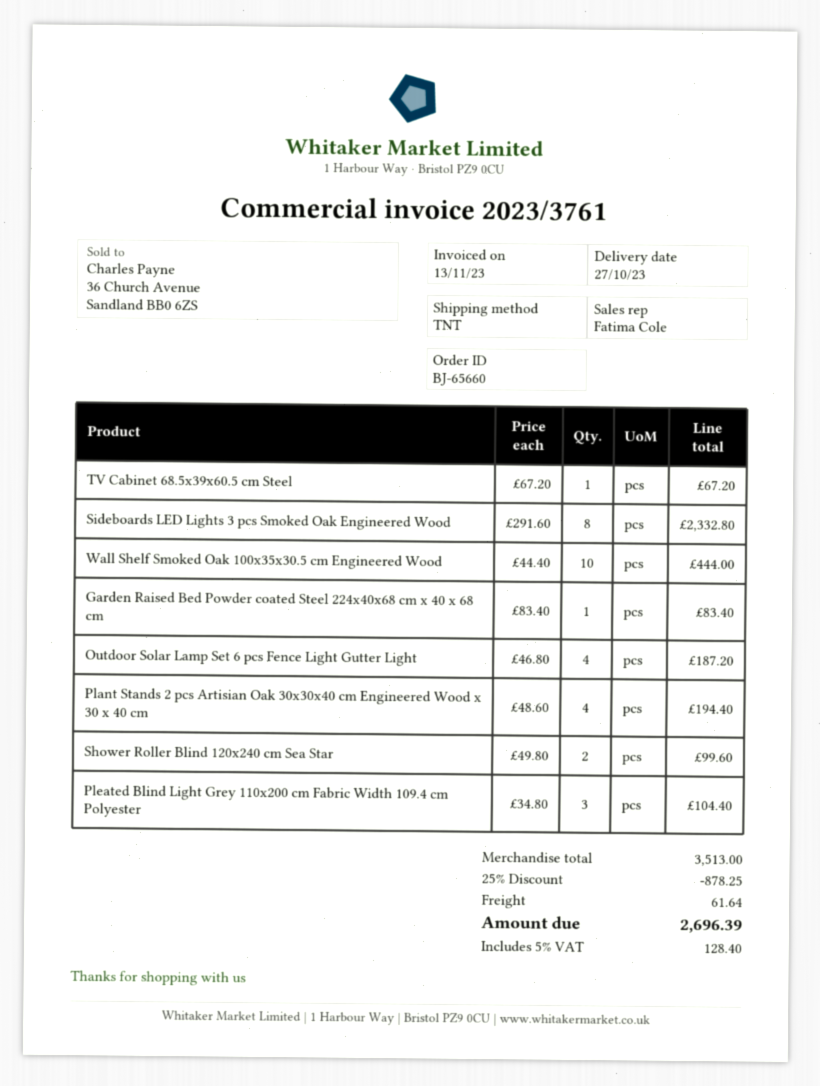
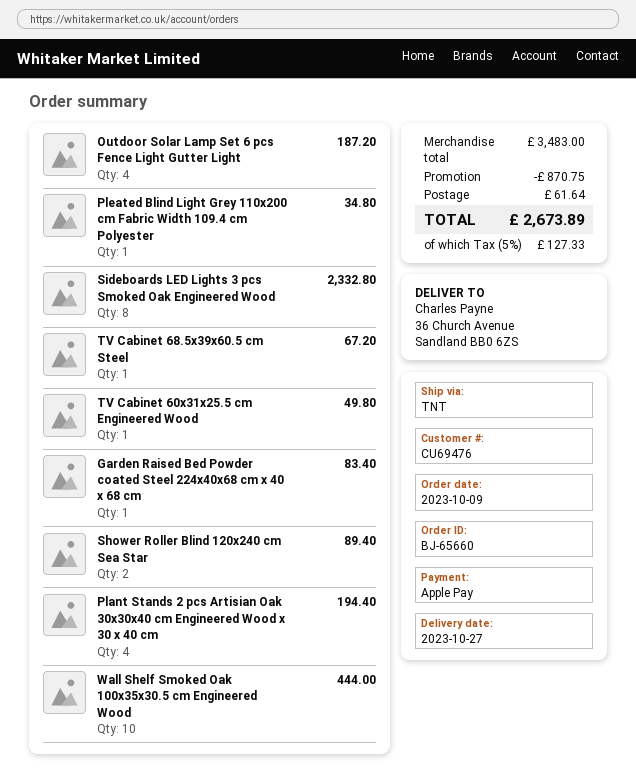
Shower Roller Blind 120x240 cm Sea Star: 2 for 99.60 -> 2 for 89.40
Pleated Blind Light Grey 110x200 cm Fabric Width 109.4 cm Polyester: 3 for 104.40 -> 1 for 34.80
TV Cabinet 60x31x25.5 cm Engineered Wood: none -> 1 for 49.80
subtotal: 3513.00 -> 3483.00
discount: 878.25 -> 870.75
tax: 5% = 128.40 -> 5% = 127.33
total: 2696.39 -> 2673.89

